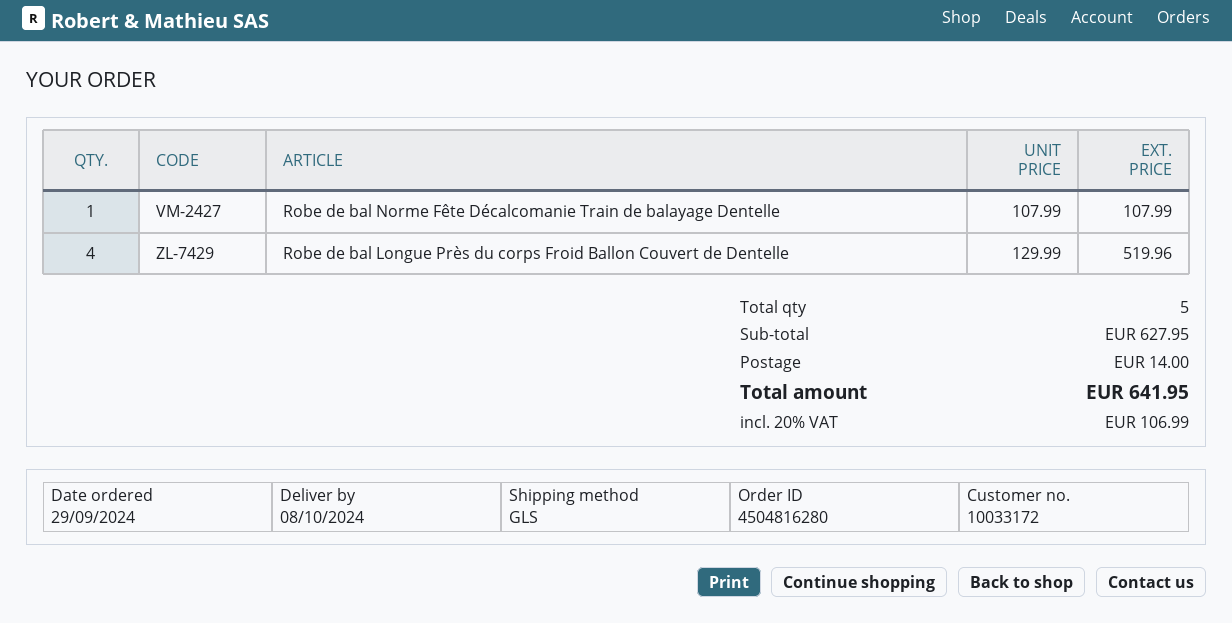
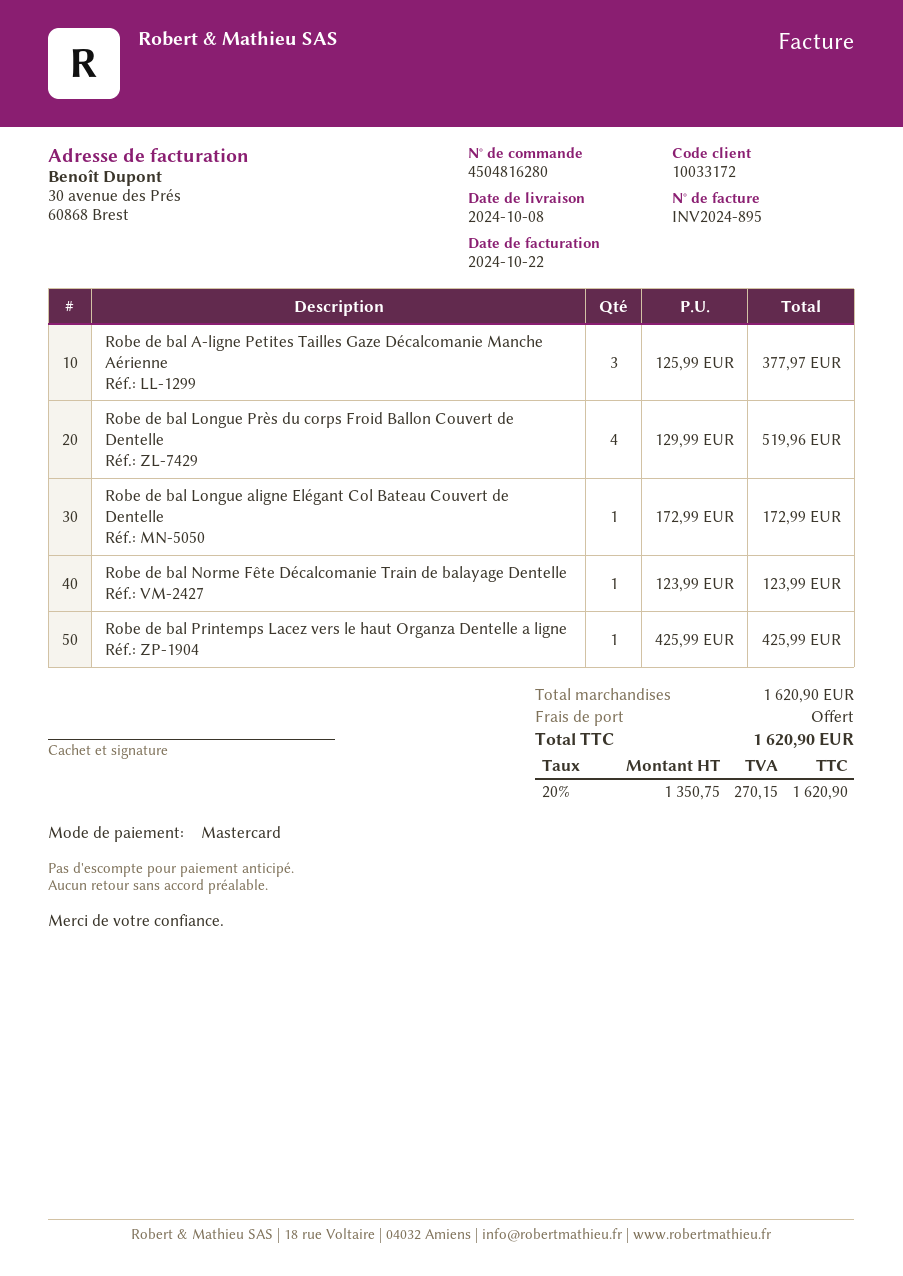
Robe de bal Norme Fête Décalcomanie Train de balayage Dentelle: 1 x 107.99 = 107.99 -> 1 x 123.99 = 123.99
Robe de bal A-ligne Petites Tailles Gaze Décalcomanie Manche Aérienne: none -> 3 x 125.99 = 377.97
Robe de bal Longue aligne Elégant Col Bateau Couvert de Dentelle: none -> 1 x 172.99 = 172.99
Robe de bal Printemps Lacez vers le haut Organza Dentelle a ligne: none -> 1 x 425.99 = 425.99
subtotal: 627.95 -> 1620.90
shipping: 14.00 -> 0.00
tax: 20% = 106.99 -> 20% = 270.15
total: 641.95 -> 1620.90

